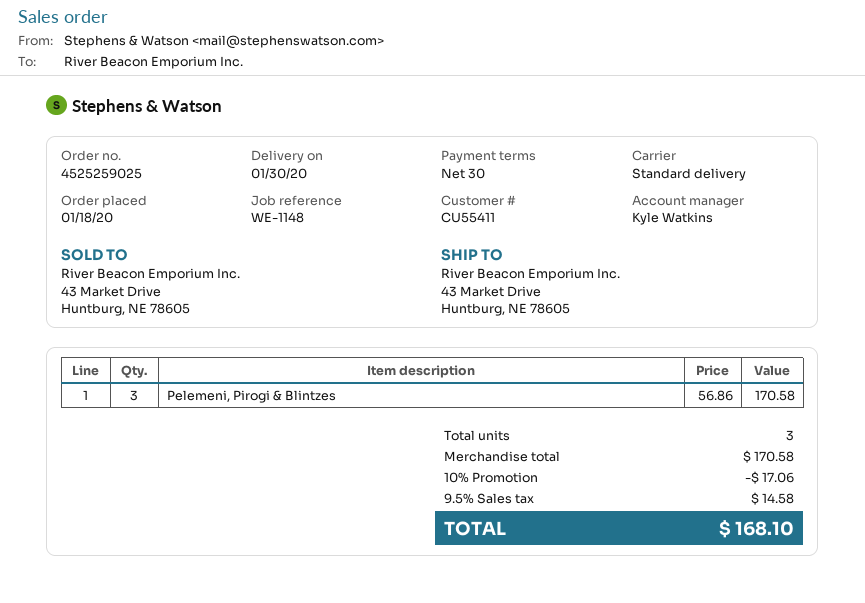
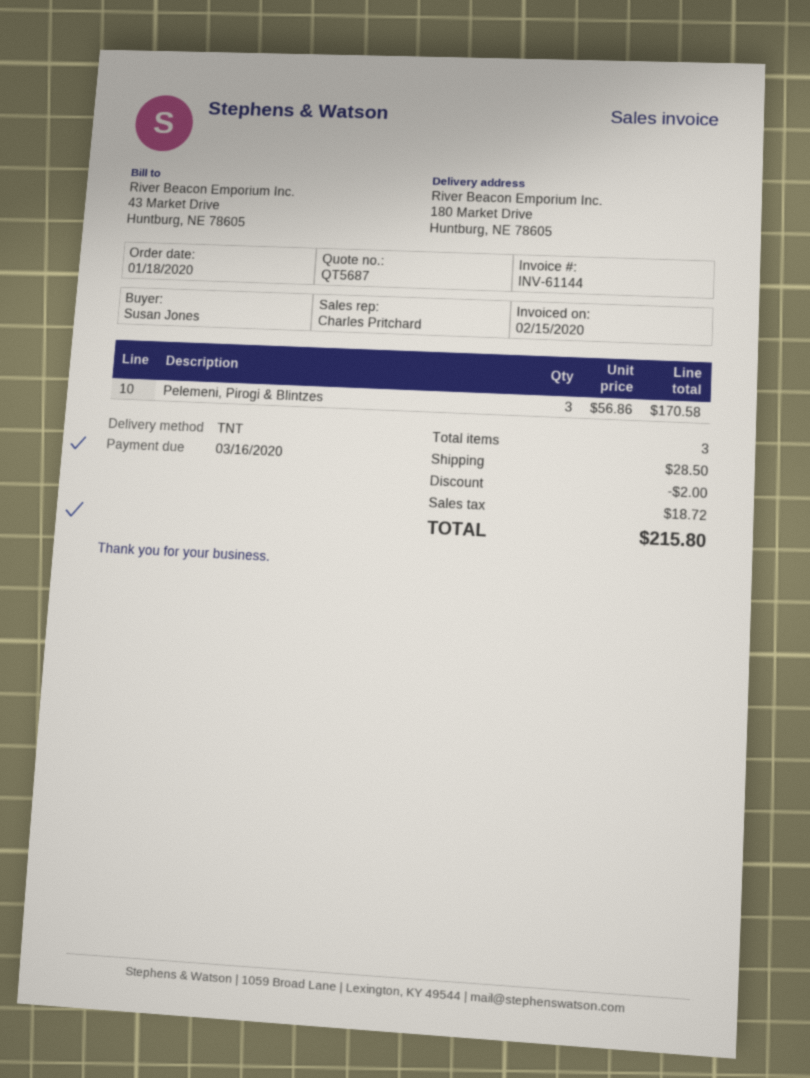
sales rep: Kyle Watkins -> Charles Pritchard
shipping method: standard -> TNT
ship to: 43 Market Drive, Huntburg, NE 78605 -> 180 Market Drive, Huntburg, NE 78605
discount: 17.06 -> 2.00
shipping: none -> 28.50
tax: 14.58 -> 18.72
total: 168.10 -> 215.80

